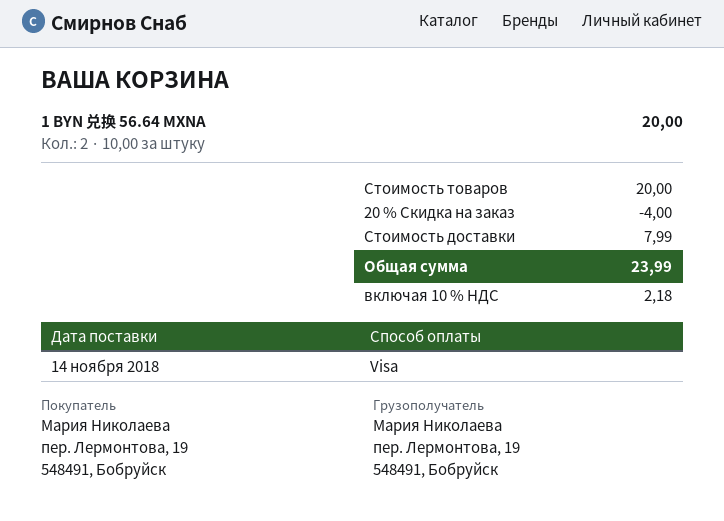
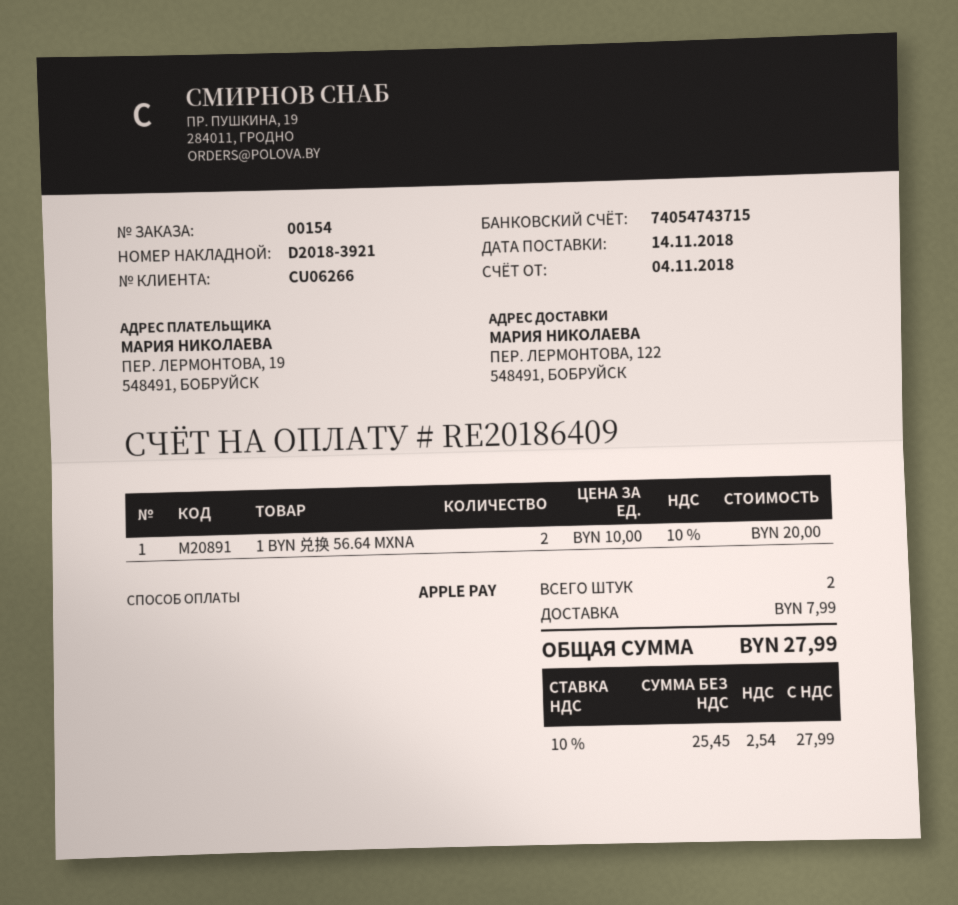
payment method: Visa -> Apple Pay
ship to: пер. Лермонтова, 19, 548491, Бобруйск -> ПЕР. ЛЕРМОНТОВА, 122, 548491, БОБРУЙСК
discount: 20% = 4.00 -> none
tax: 10% = 2.18 -> 10% = 2.54
total: 23.99 -> 27.99

